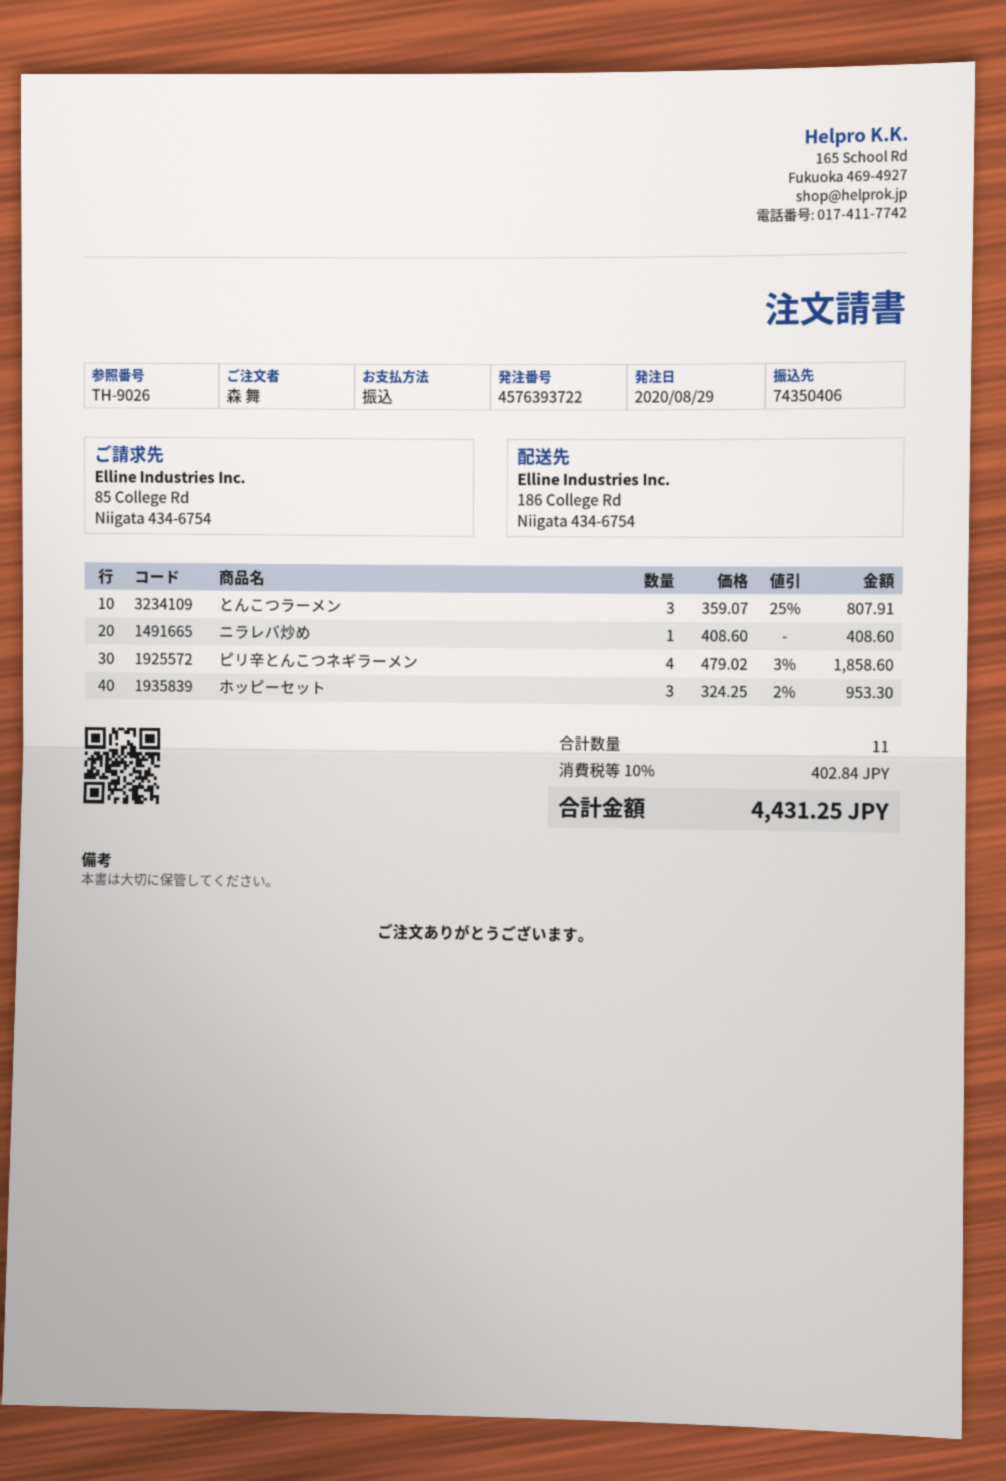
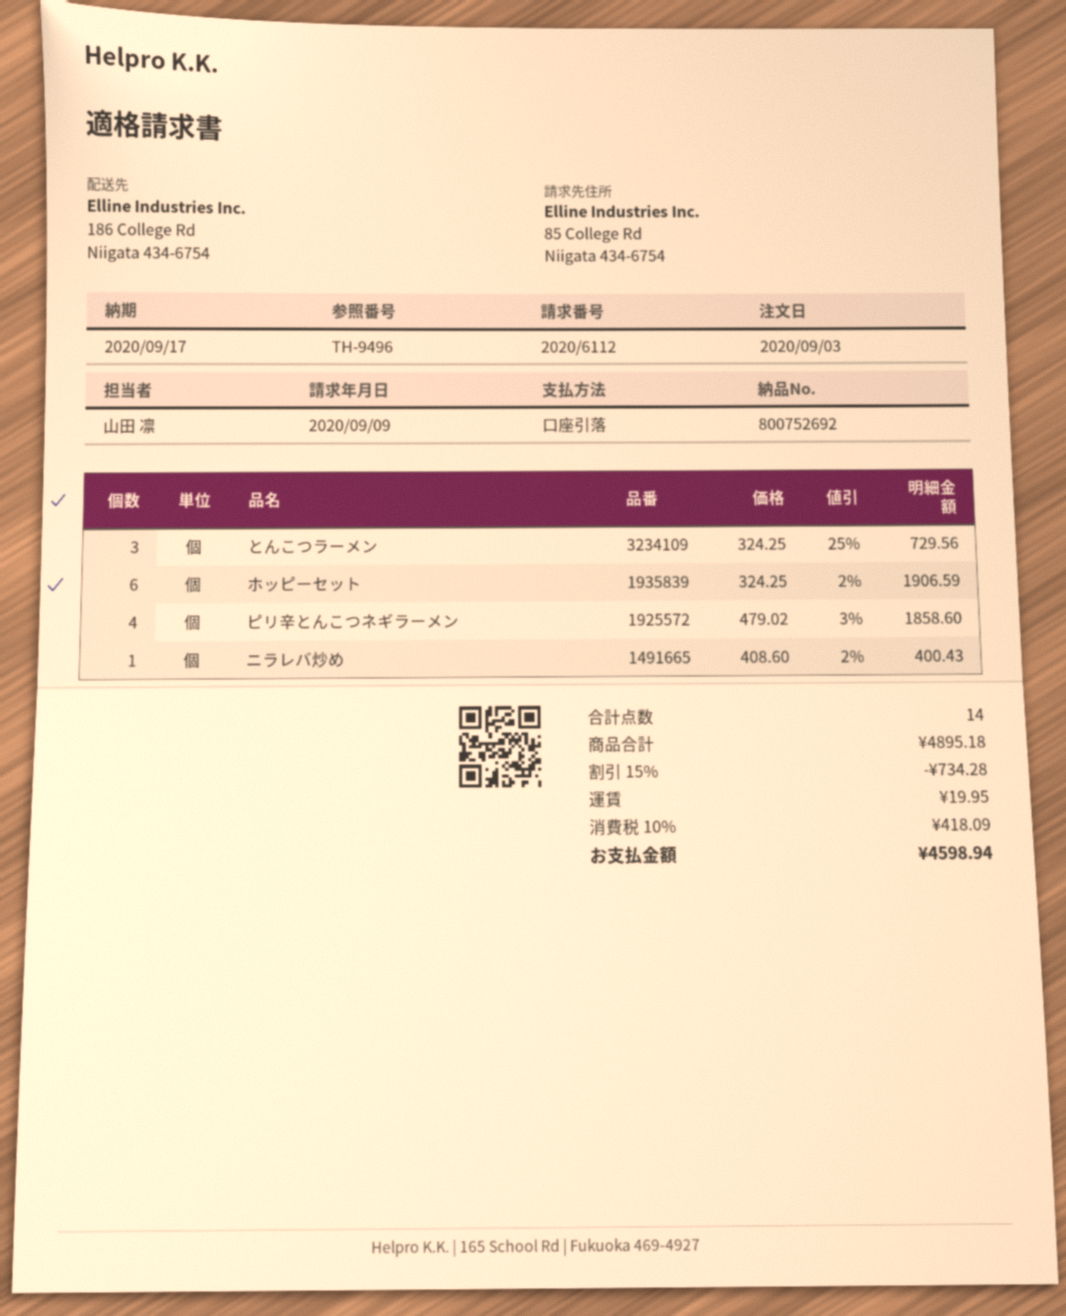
order date: 2020-08-29 -> 2020-09-03
reference: TH-9026 -> TH-9496
payment method: bank transfer -> direct debit
とんこつラーメン: 3 x 359.07 - 25% = 807.91 -> 3 x 324.25 - 25% = 729.56
ニラレバ炒め: 1 x 408.60 = 408.60 -> 1 x 408.60 - 2% = 400.43
ホッピーセット: 3 x 324.25 - 2% = 953.30 -> 6 x 324.25 - 2% = 1906.59
total quantity: 11 -> 14
discount: none -> 15% = 734.28
shipping: none -> 19.95
tax: 10% = 402.84 -> 10% = 418.09
total: 4431.25 -> 4598.94

